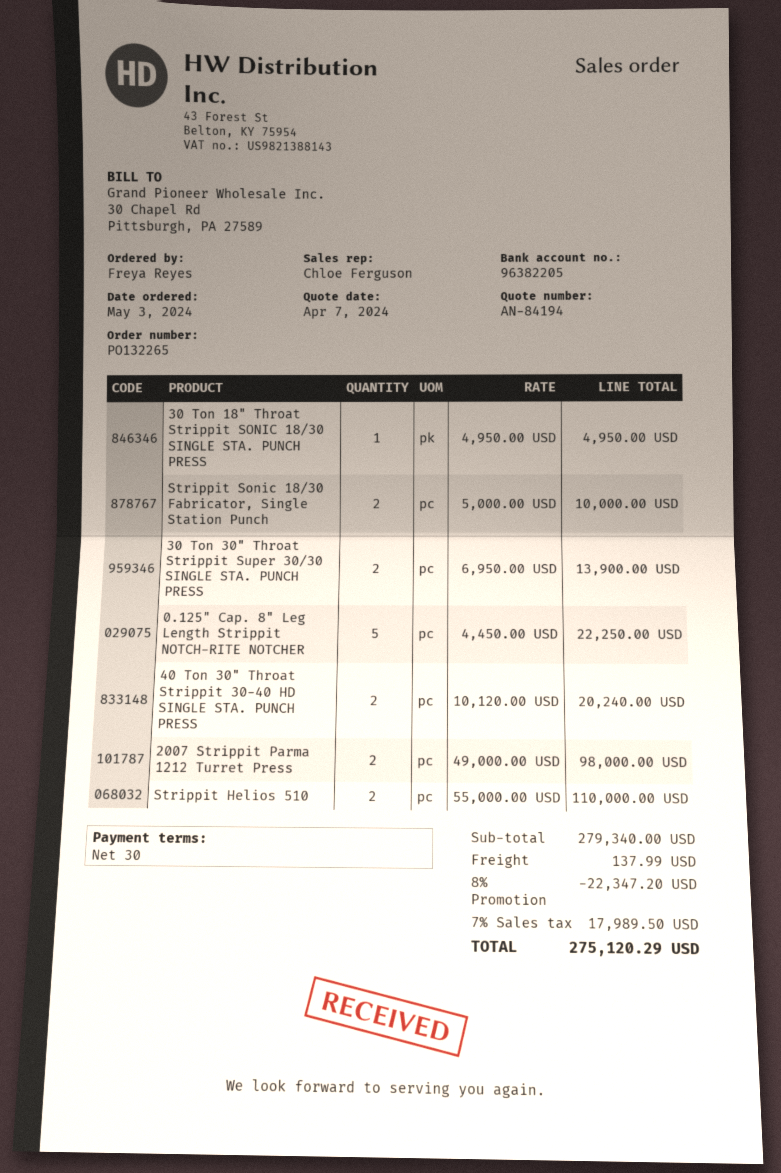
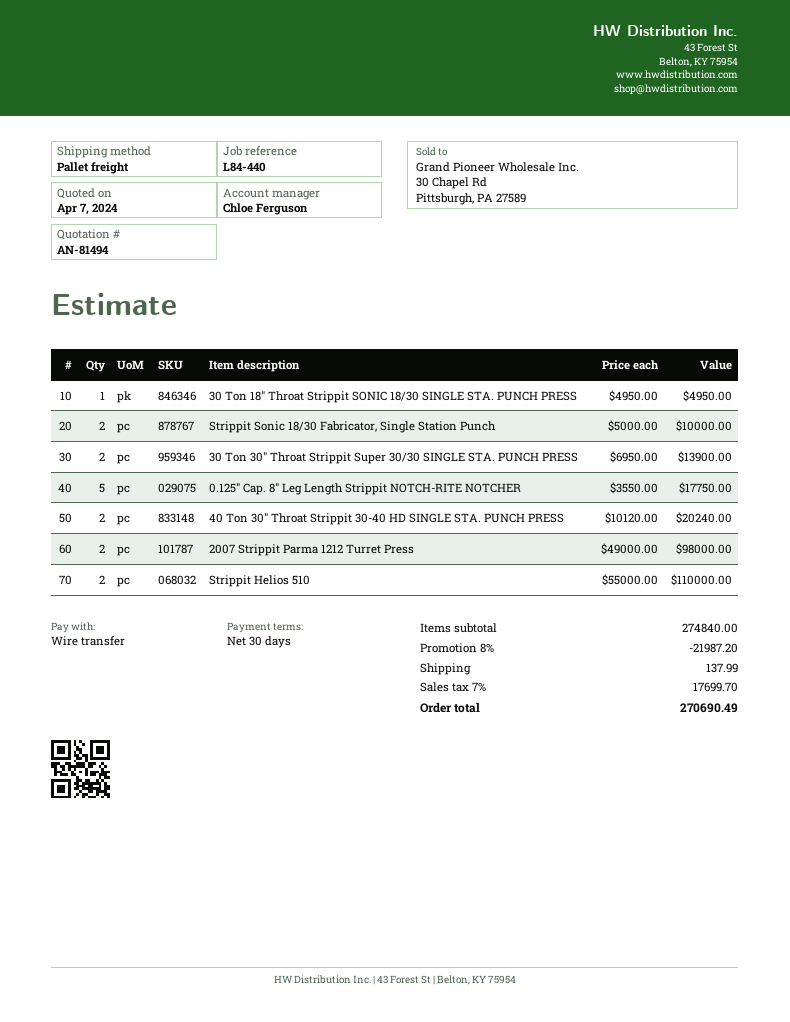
quote number: AN-84194 -> AN-81494
0.125" Cap. 8" Leg Length Strippit NOTCH-RITE NOTCHER: 5 x 4450.00 = 22250.00 -> 5 x 3550.00 = 17750.00
subtotal: 279340.00 -> 274840.00
discount: 8% = 22347.20 -> 8% = 21987.20
tax: 7% = 17989.50 -> 7% = 17699.70
total: 275120.29 -> 270690.49

